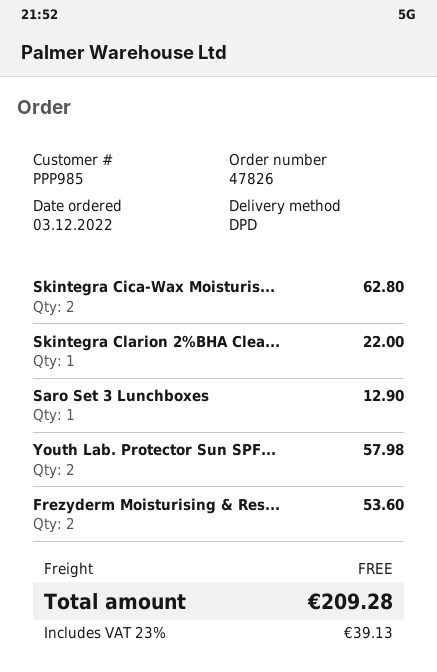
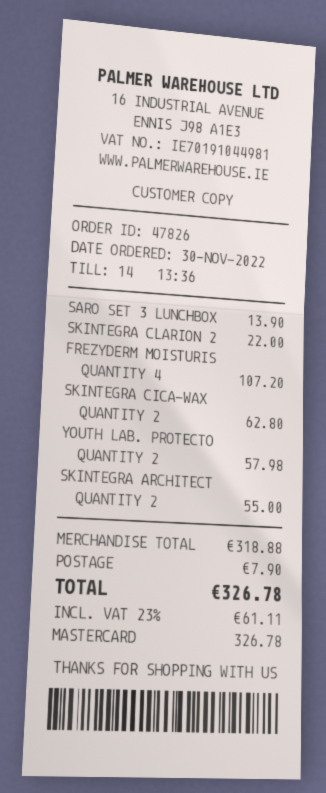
order date: 2022-12-03 -> 2022-11-30
Saro Set 3 Lunchboxes: 1 for 12.90 -> 1 for 13.90
Frezyderm Moisturising & Res...: 2 for 53.60 -> 4 for 107.20
SKINTEGRA ARCHITECT: none -> 2 for 55.00
shipping: 0.00 -> 7.90
tax: 23% = 39.13 -> 23% = 61.11
total: 209.28 -> 326.78

